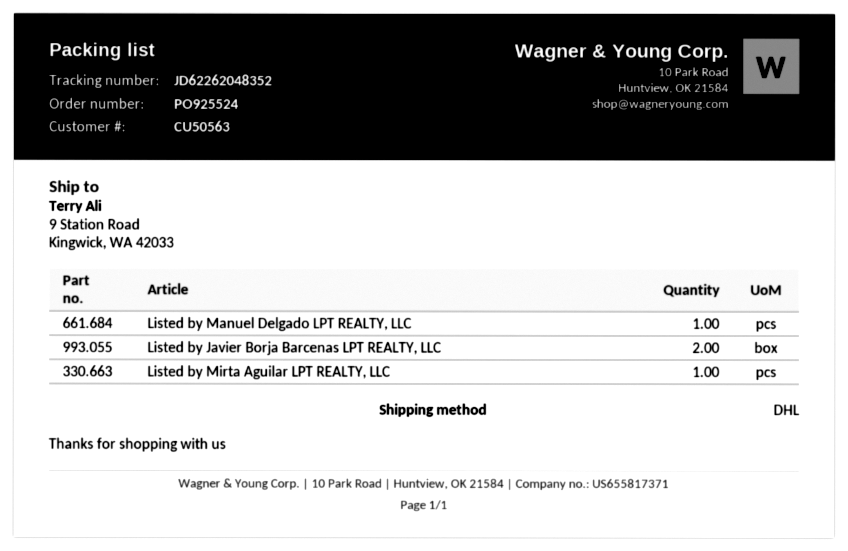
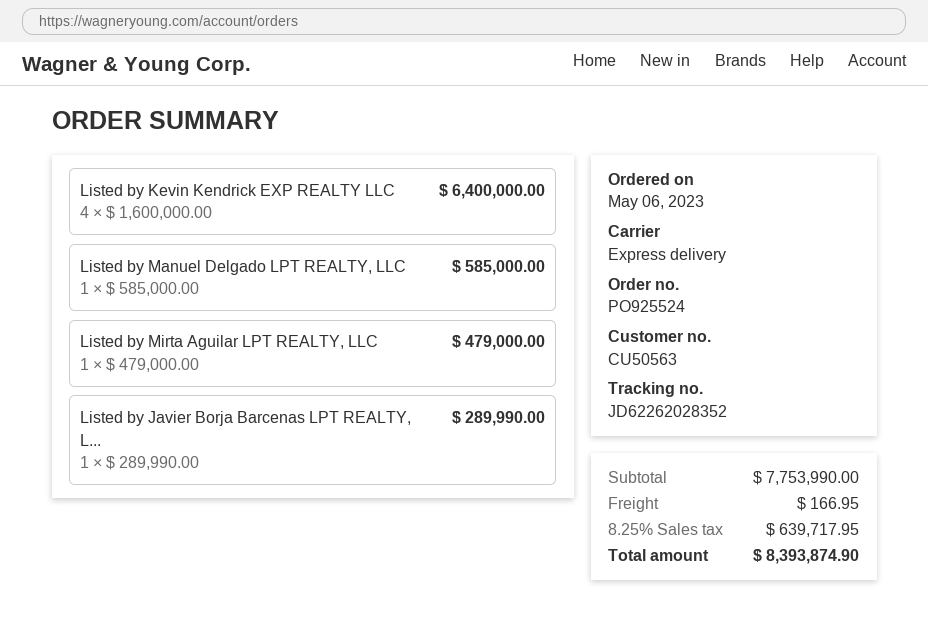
shipping method: DHL -> express
tracking number: JD62262048352 -> JD62262028352
Listed by Javier Borja Barcenas LPT REALTY, LLC: 2 -> 1
Listed by Kevin Kendrick EXP REALTY LLC: none -> 4

